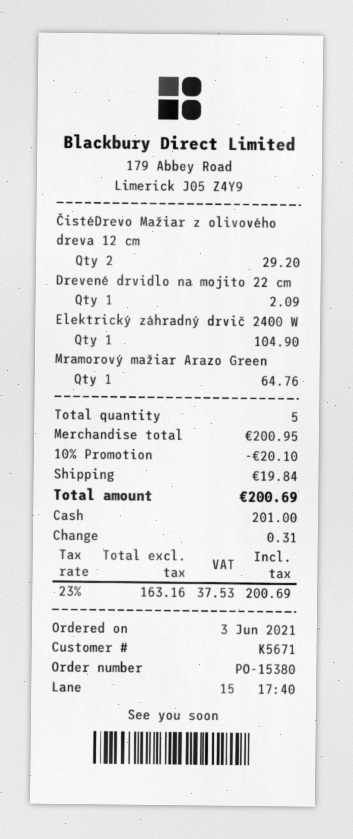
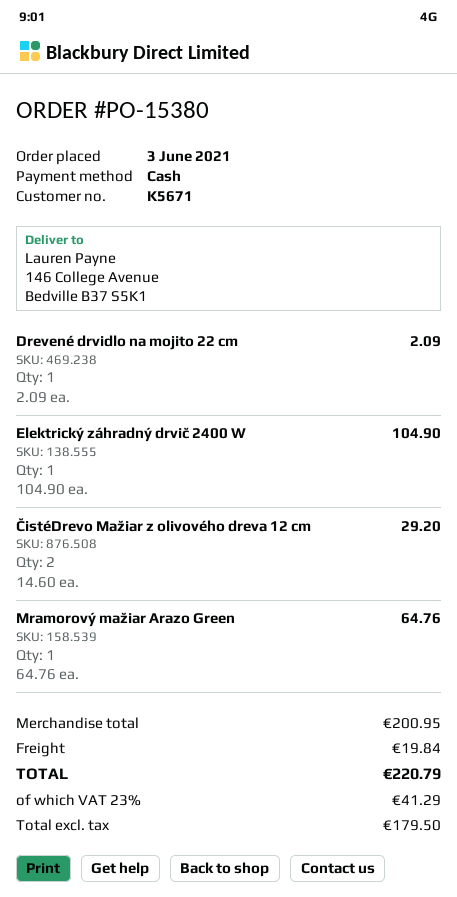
discount: 10% = 20.10 -> none
net: 163.16 -> 179.50
tax: 23% = 37.53 -> 23% = 41.29
total: 200.69 -> 220.79

